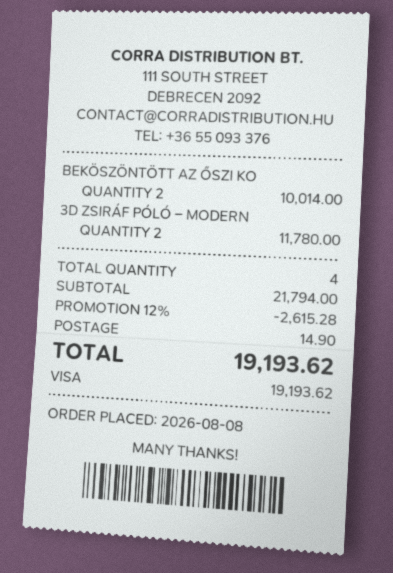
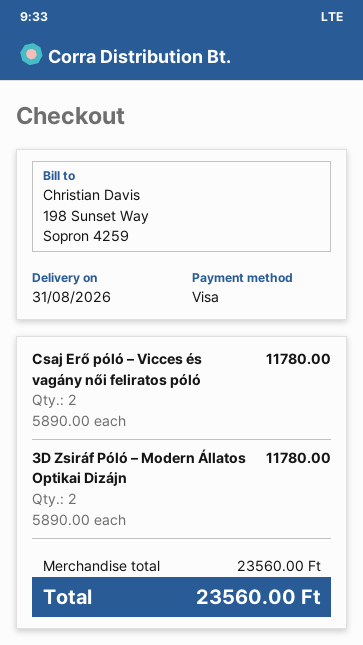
BEKÖSZÖNTÖTT AZ ŐSZI KO: 2 for 10014.00 -> none
Csaj Erő póló – Vicces és vagány női feliratos póló: none -> 2 for 11780.00
subtotal: 21794.00 -> 23560.00
discount: 12% = 2615.28 -> none
shipping: 14.90 -> none
total: 19193.62 -> 23560.00

